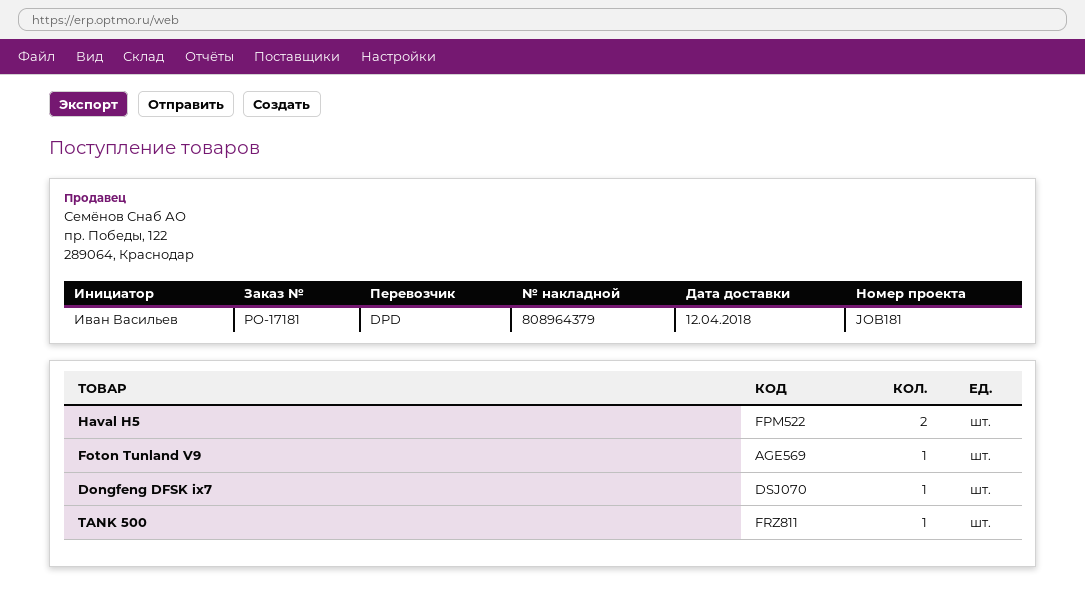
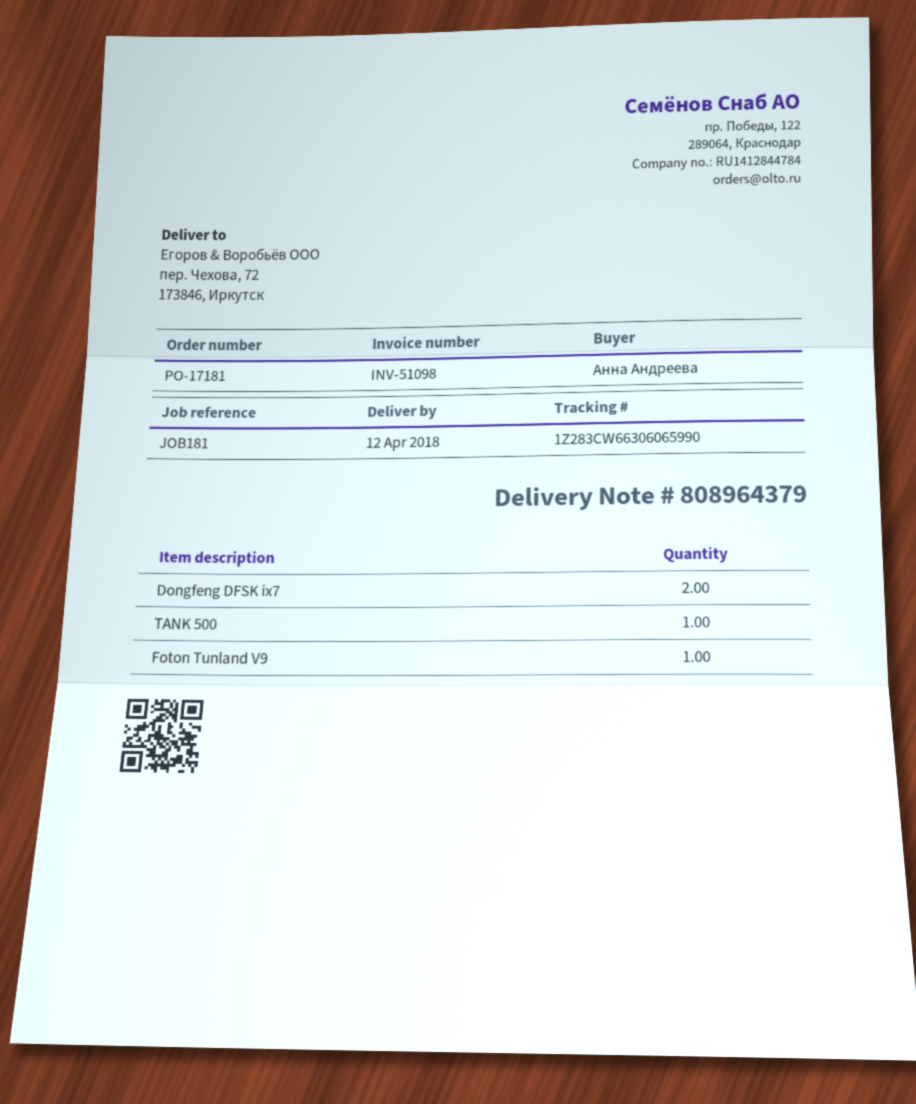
ordered by: Иван Васильев -> Анна Андреева
Haval H5: 2 -> none
Dongfeng DFSK ix7: 1 -> 2

